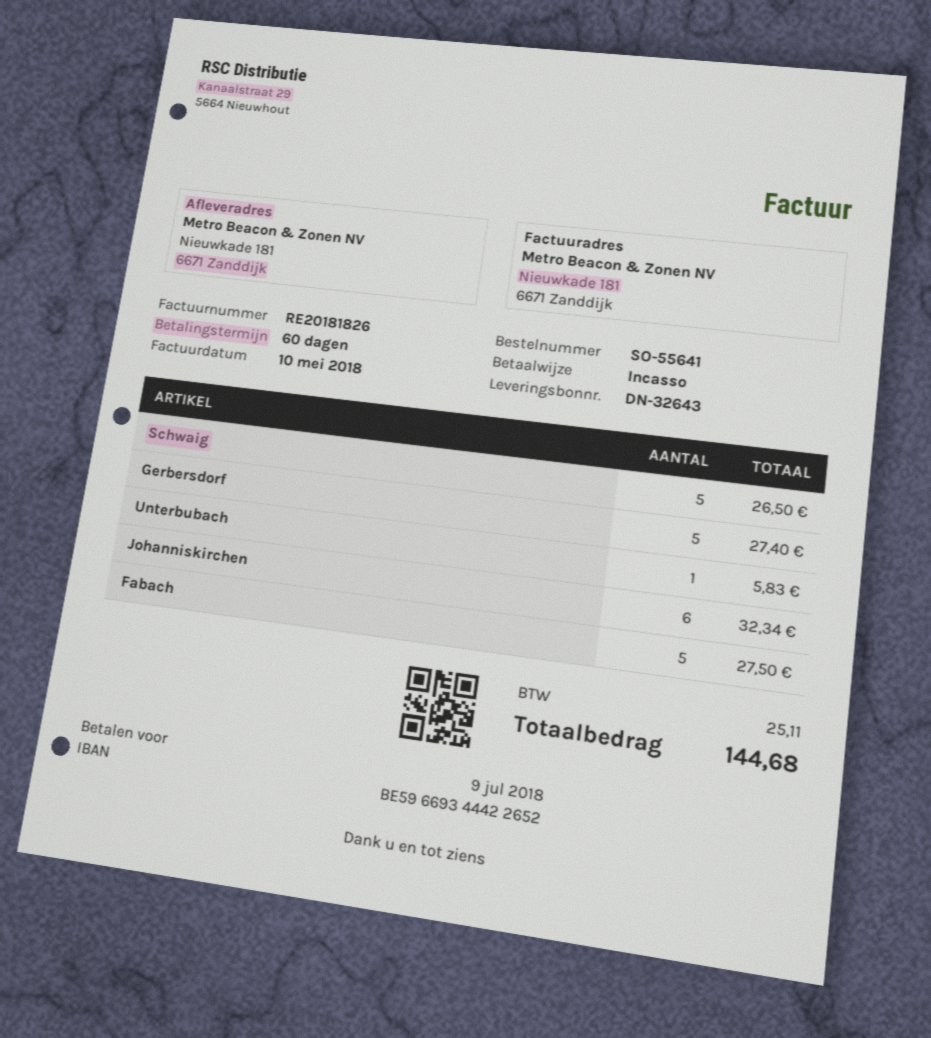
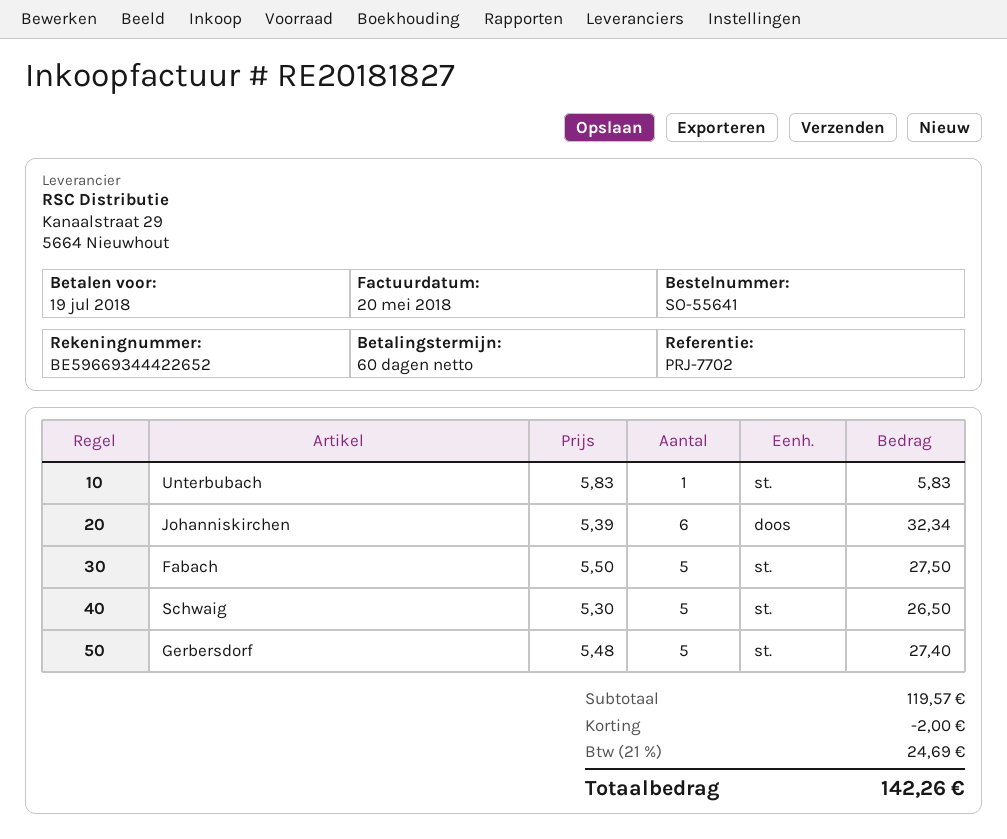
invoice number: RE20181826 -> RE20181827
invoice date: 2018-05-10 -> 2018-05-20
due date: 2018-07-09 -> 2018-07-19
discount: none -> 2.00
tax: 25.11 -> 24.69
total: 144.68 -> 142.26

